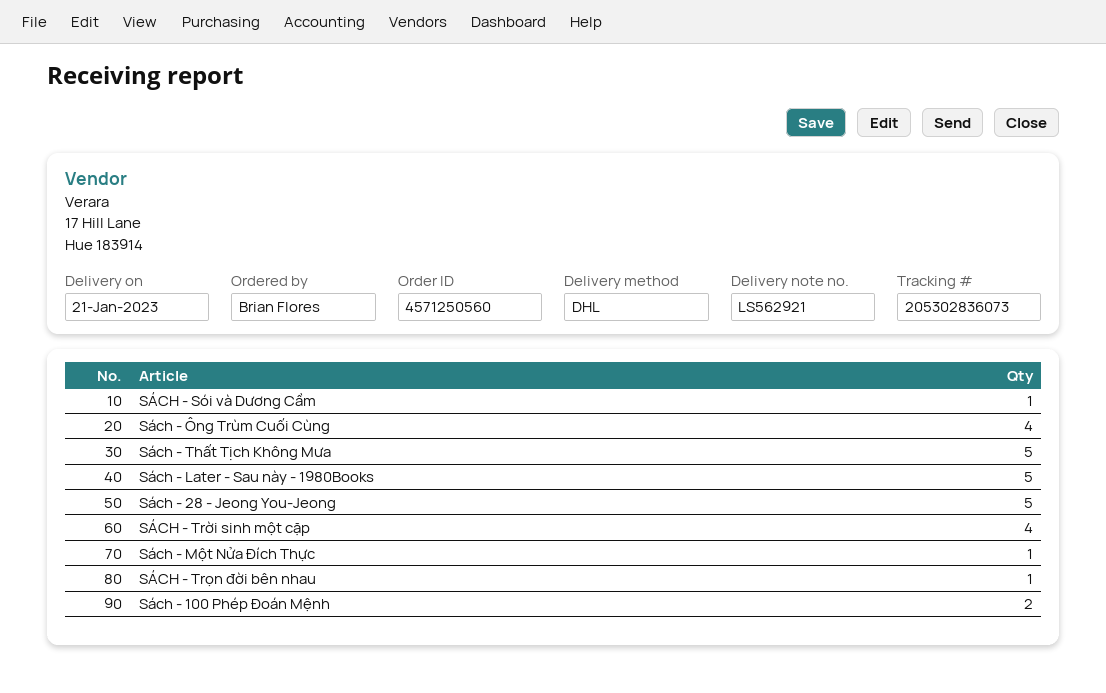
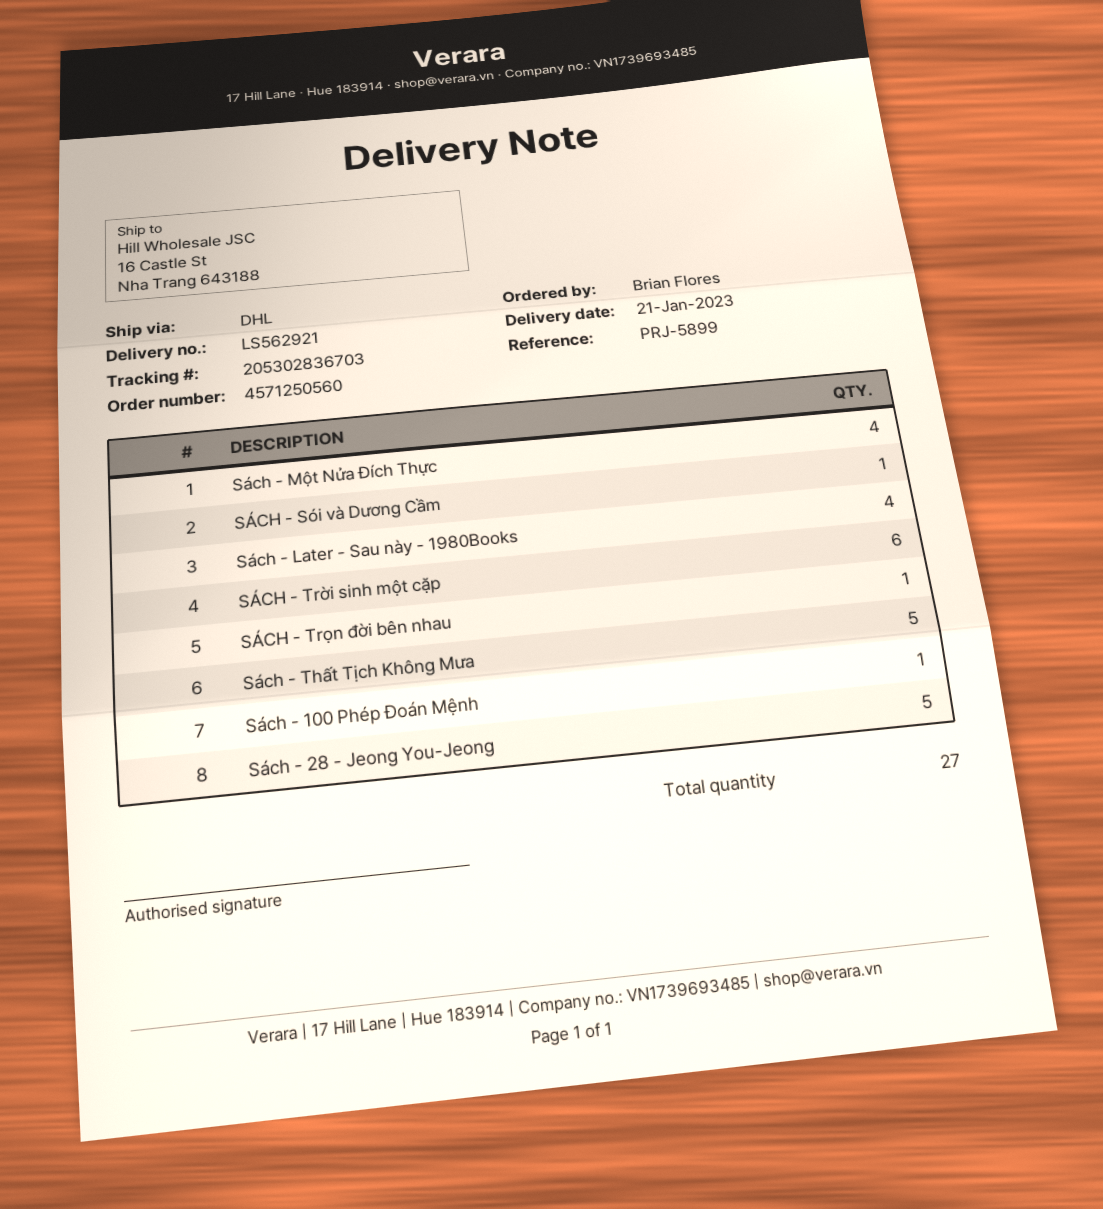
tracking number: 205302836073 -> 205302836703
Sách - Ông Trùm Cuối Cùng: 4 -> none
Sách - Later - Sau này - 1980Books: 5 -> 4
SÁCH - Trời sinh một cặp: 4 -> 6
Sách - Một Nửa Đích Thực: 1 -> 4
Sách - 100 Phép Đoán Mệnh: 2 -> 1

